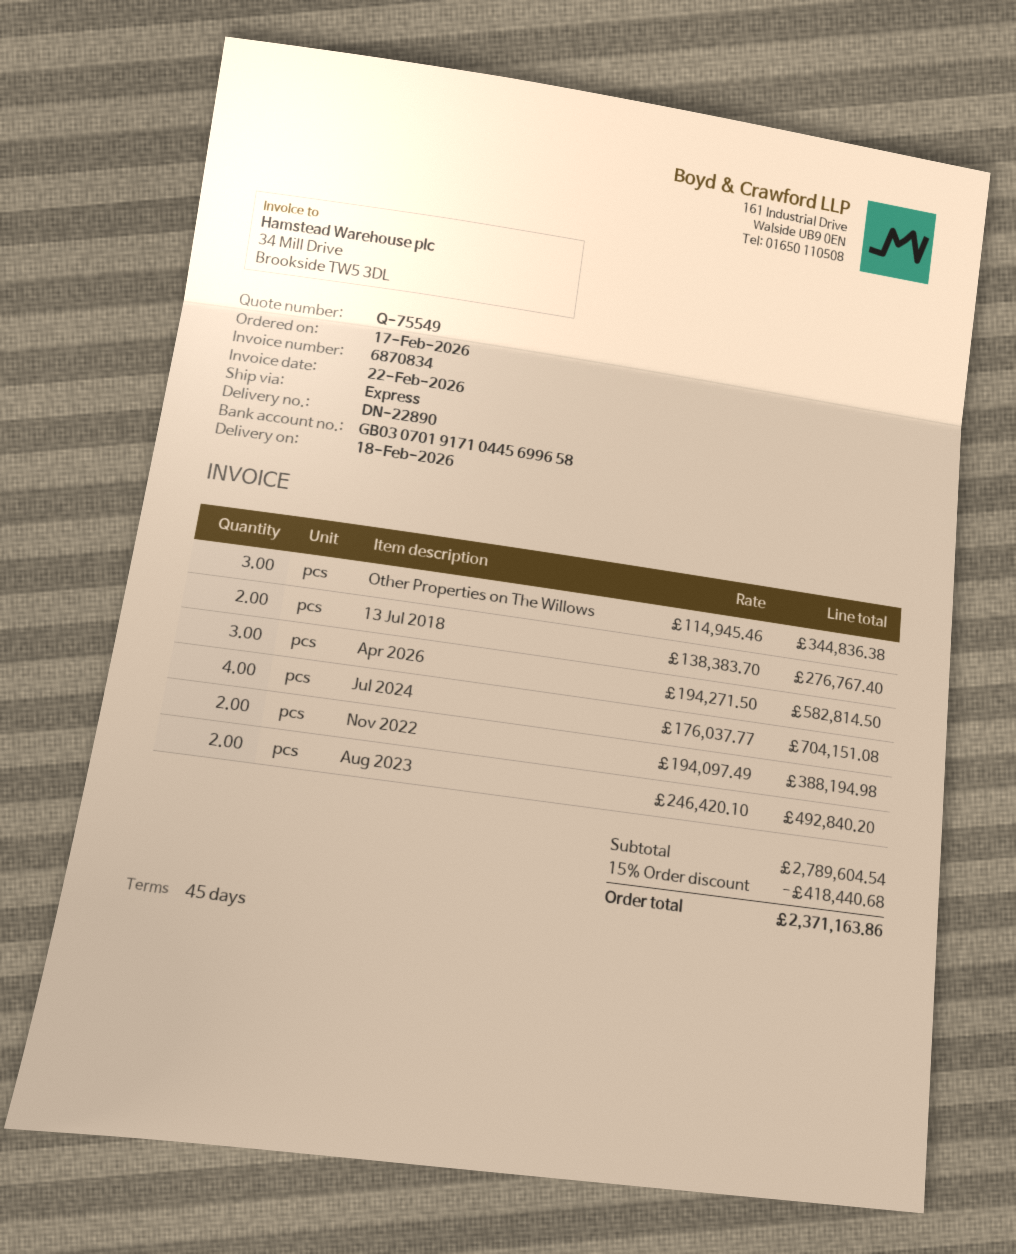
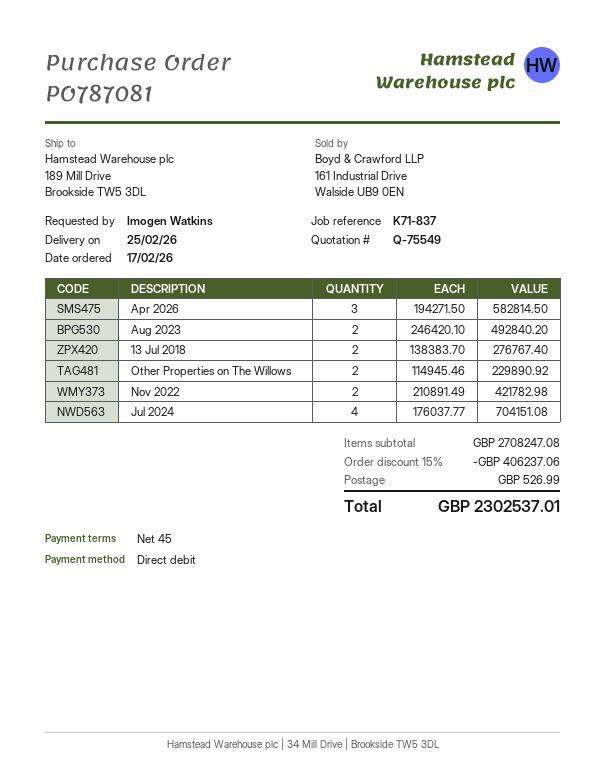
delivery date: 2026-02-18 -> 2026-02-25
Other Properties on The Willows: 3 x 114945.46 = 344836.38 -> 2 x 114945.46 = 229890.92
Nov 2022: 2 x 194097.49 = 388194.98 -> 2 x 210891.49 = 421782.98
subtotal: 2789604.54 -> 2708247.08
discount: 15% = 418440.68 -> 15% = 406237.06
shipping: none -> 526.99
total: 2371163.86 -> 2302537.01

